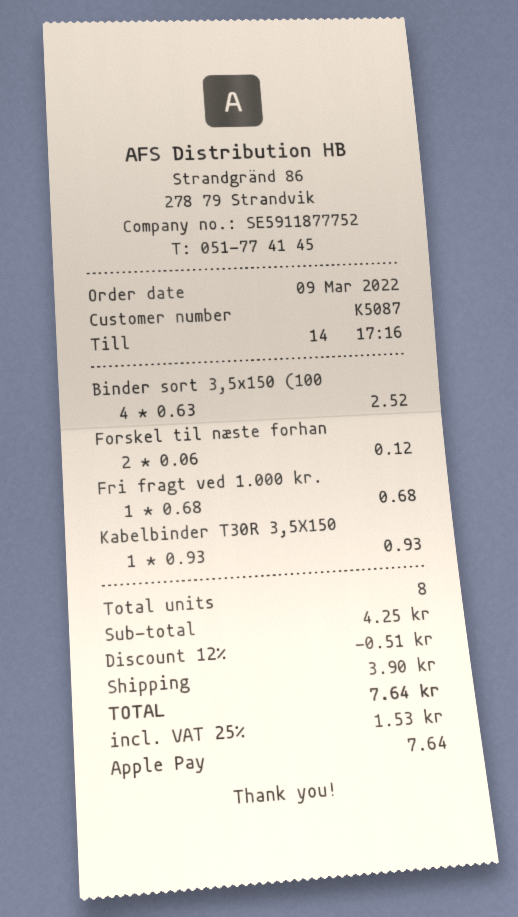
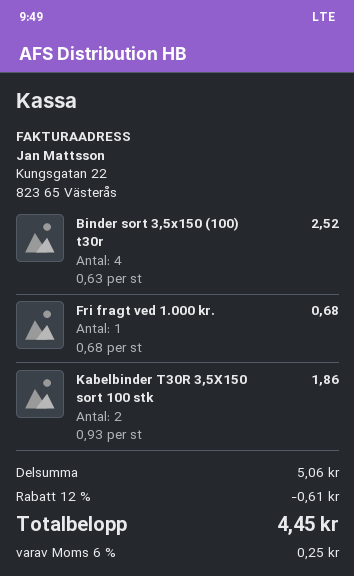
Forskel til næste forhan: 2 x 0.06 = 0.12 -> none
Kabelbinder T30R 3,5X150: 1 x 0.93 = 0.93 -> 2 x 0.93 = 1.86
subtotal: 4.25 -> 5.06
discount: 12% = 0.51 -> 12% = 0.61
shipping: 3.90 -> none
tax: 25% = 1.53 -> 6% = 0.25
total: 7.64 -> 4.45

